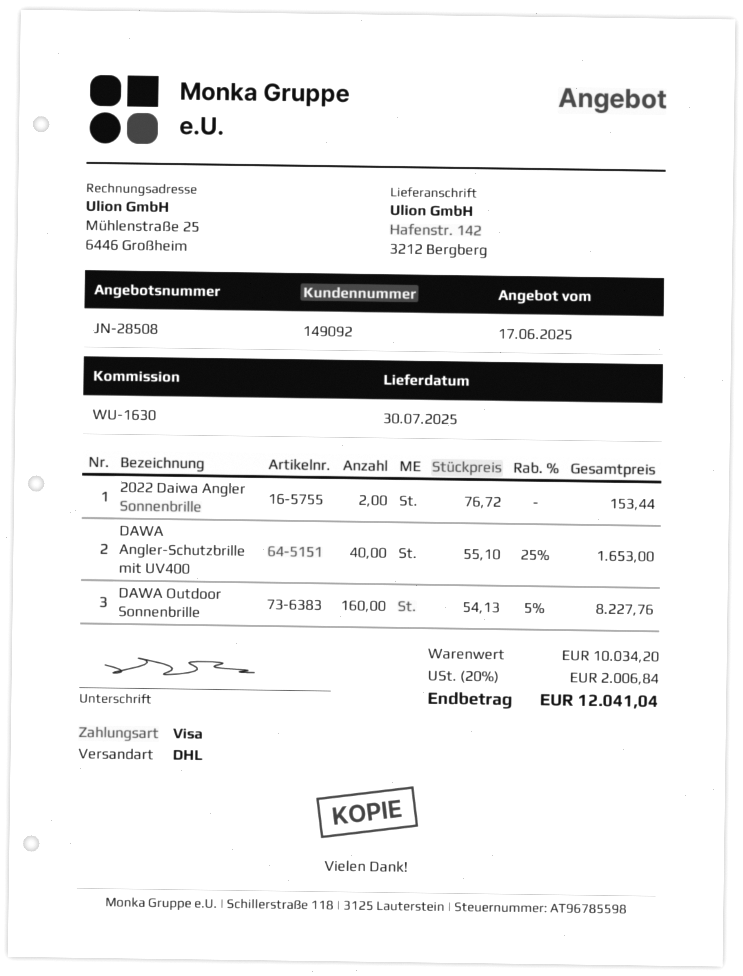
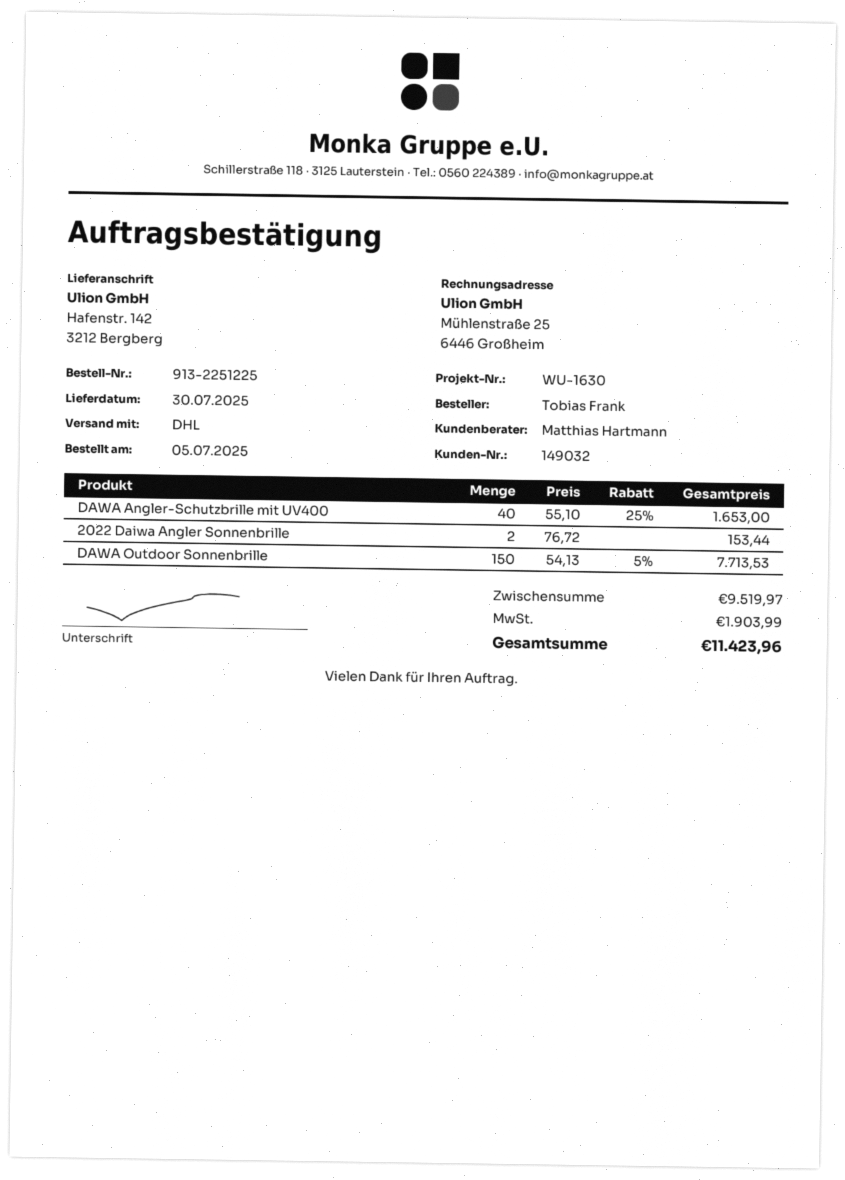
customer number: 149092 -> 149032
DAWA Outdoor Sonnenbrille: 160 x 54.13 - 5% = 8227.76 -> 150 x 54.13 - 5% = 7713.53
subtotal: 10034.20 -> 9519.97
tax: 2006.84 -> 1903.99
total: 12041.04 -> 11423.96

